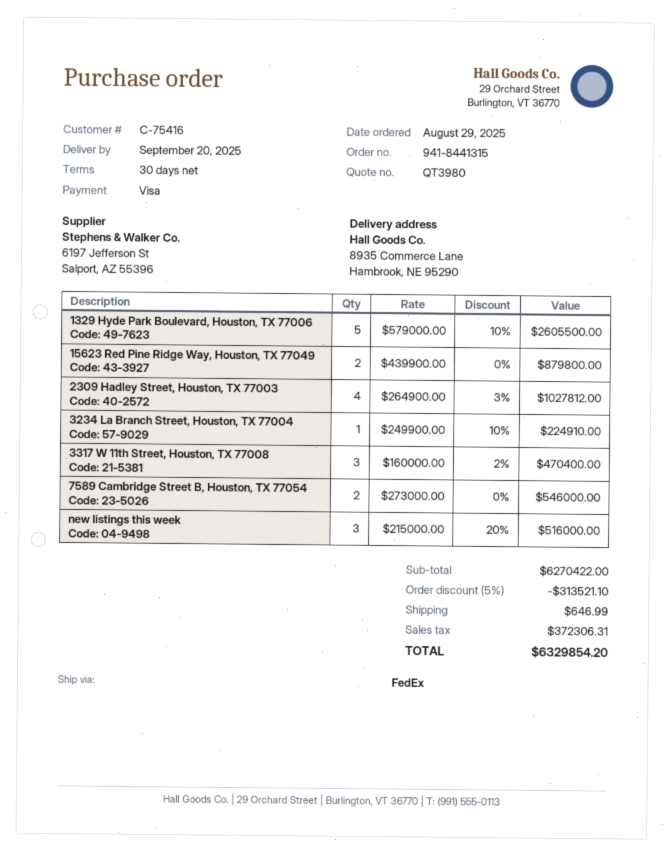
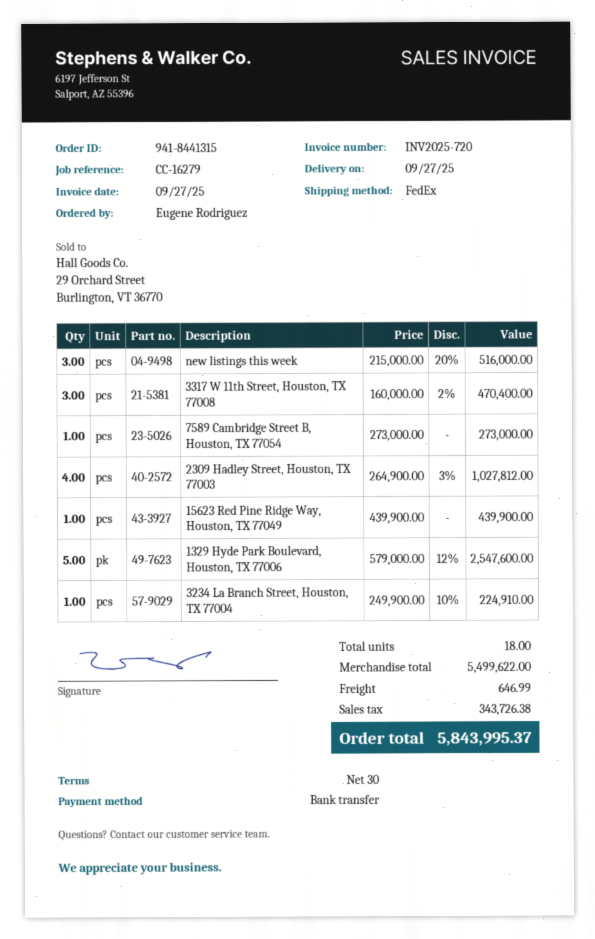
delivery date: 2025-09-20 -> 2025-09-27
payment method: Visa -> bank transfer
1329 Hyde Park Boulevard, Houston, TX 77006: 5 x 579000.00 - 10% = 2605500.00 -> 5 x 579000.00 - 12% = 2547600.00
15623 Red Pine Ridge Way, Houston, TX 77049: 2 x 439900.00 = 879800.00 -> 1 x 439900.00 = 439900.00
7589 Cambridge Street B, Houston, TX 77054: 2 x 273000.00 = 546000.00 -> 1 x 273000.00 = 273000.00
subtotal: 6270422.00 -> 5499622.00
discount: 5% = 313521.10 -> none
tax: 372306.31 -> 343726.38
total: 6329854.20 -> 5843995.37

